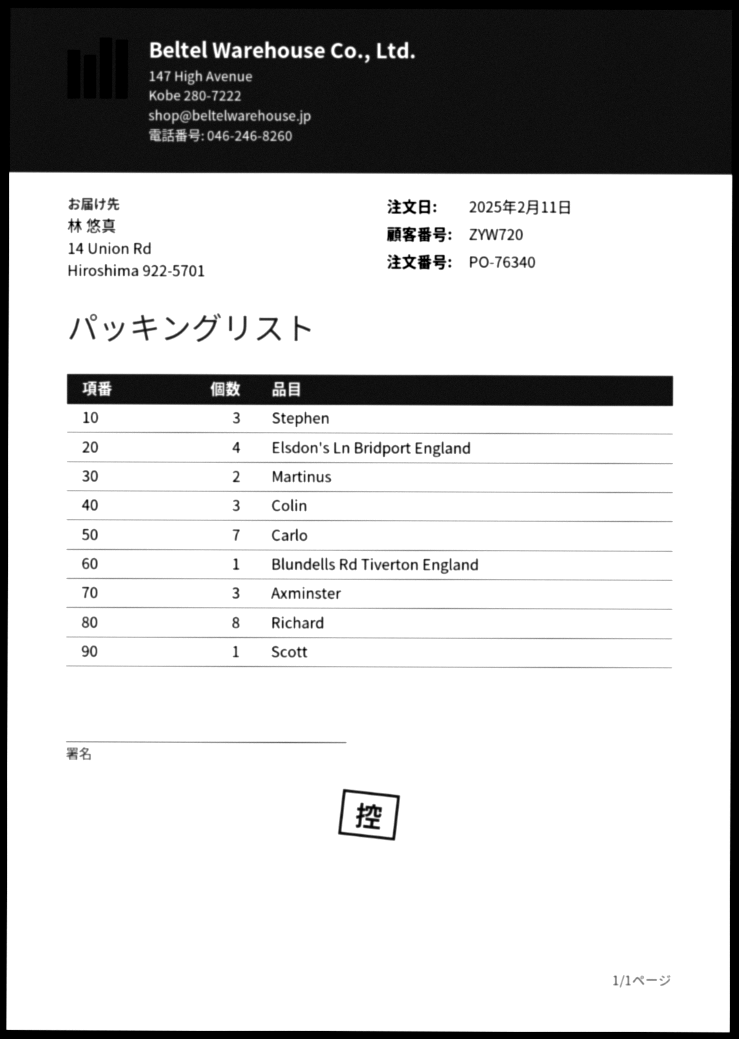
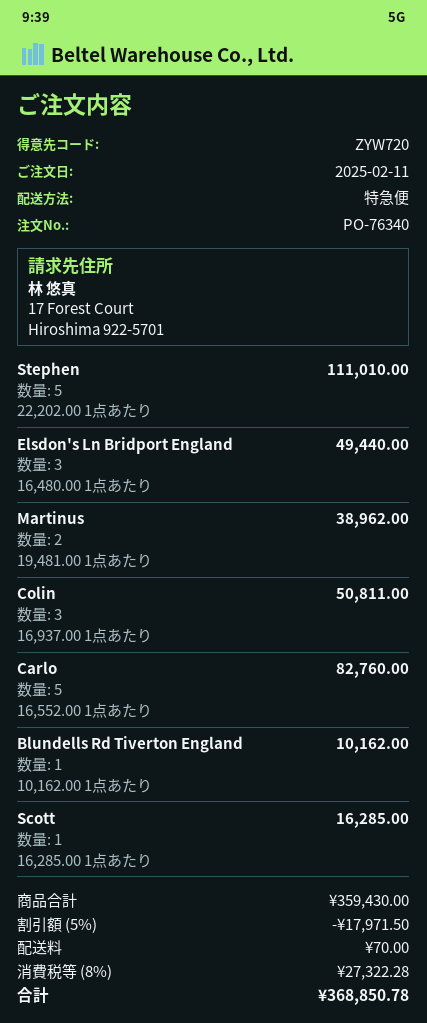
Stephen: 3 -> 5
Elsdon's Ln Bridport England: 4 -> 3
Carlo: 7 -> 5
Axminster: 3 -> none
Richard: 8 -> none

